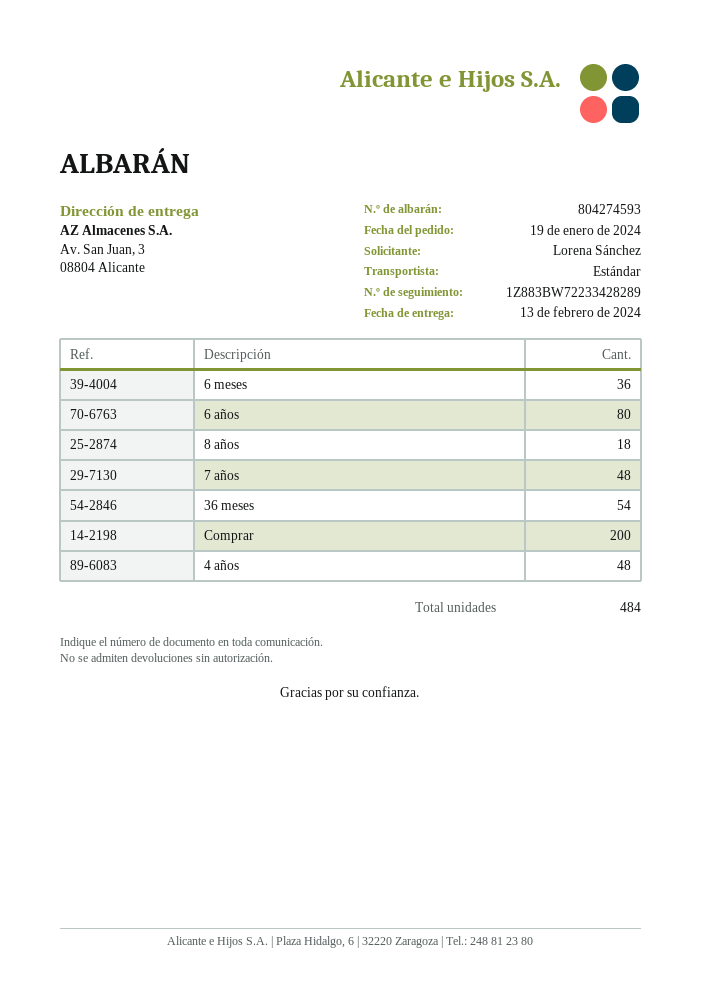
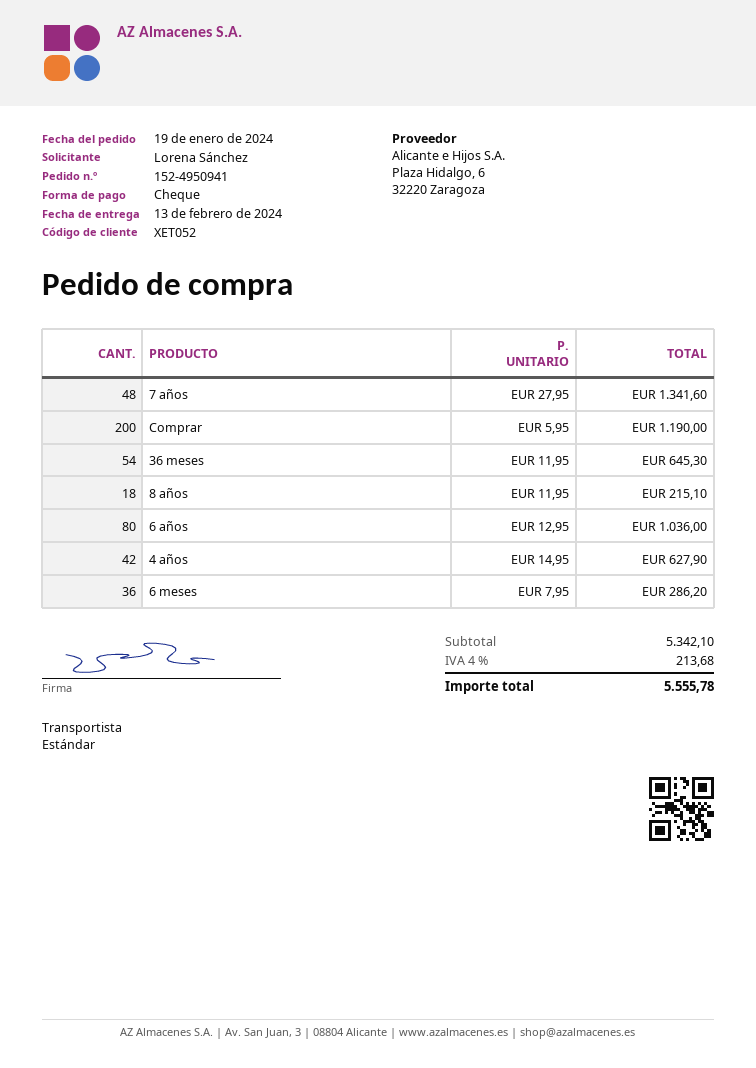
4 años: 48 -> 42

